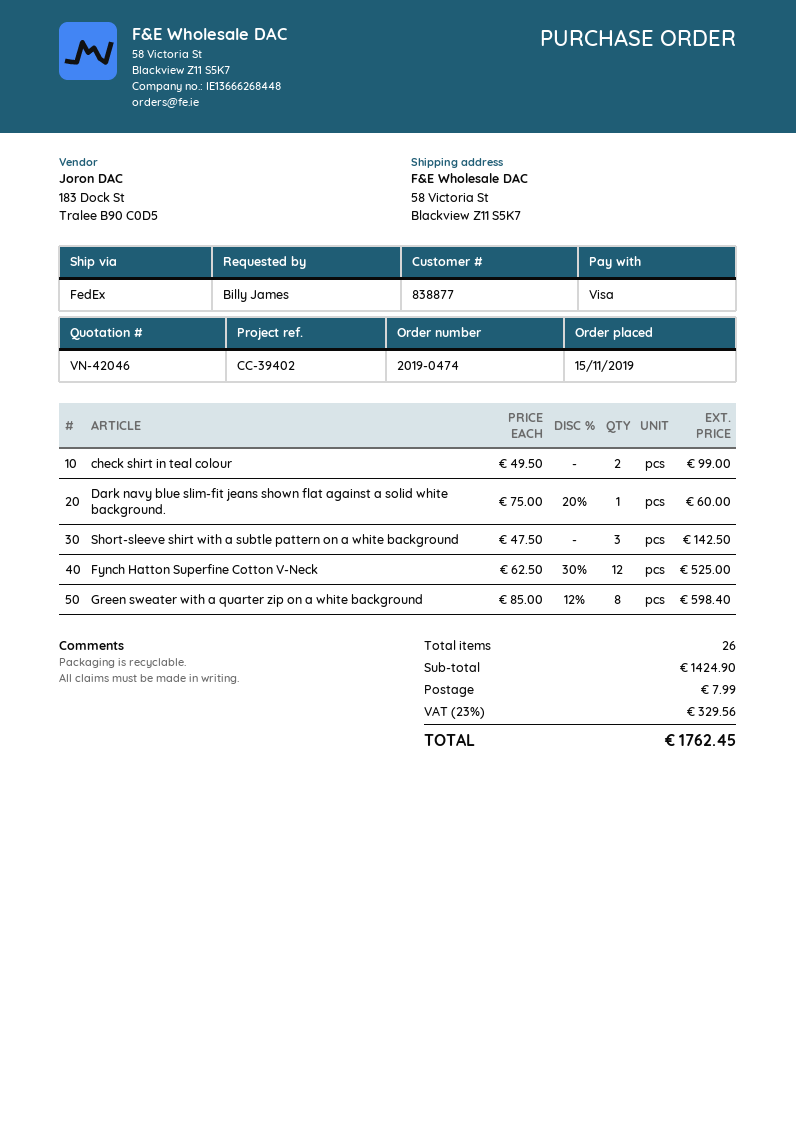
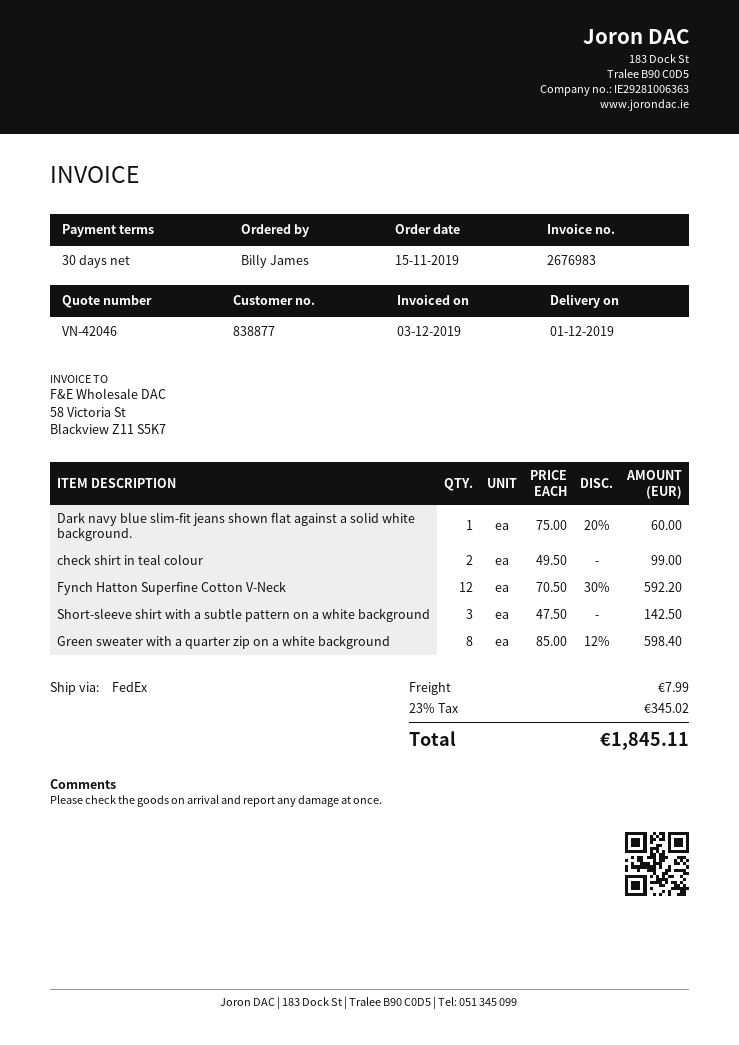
Fynch Hatton Superfine Cotton V-Neck: 12 x 62.50 - 30% = 525.00 -> 12 x 70.50 - 30% = 592.20
tax: 23% = 329.56 -> 23% = 345.02
total: 1762.45 -> 1845.11

